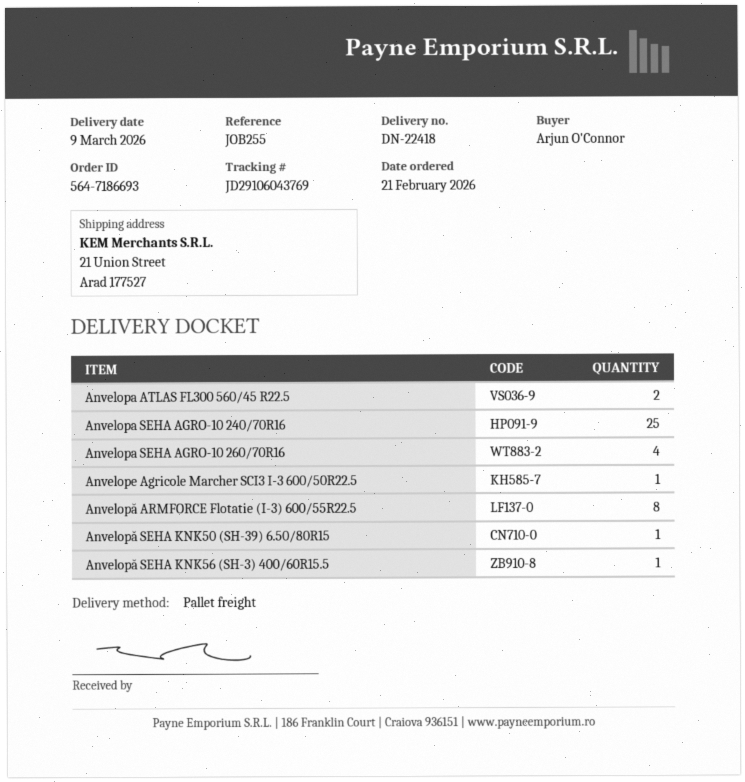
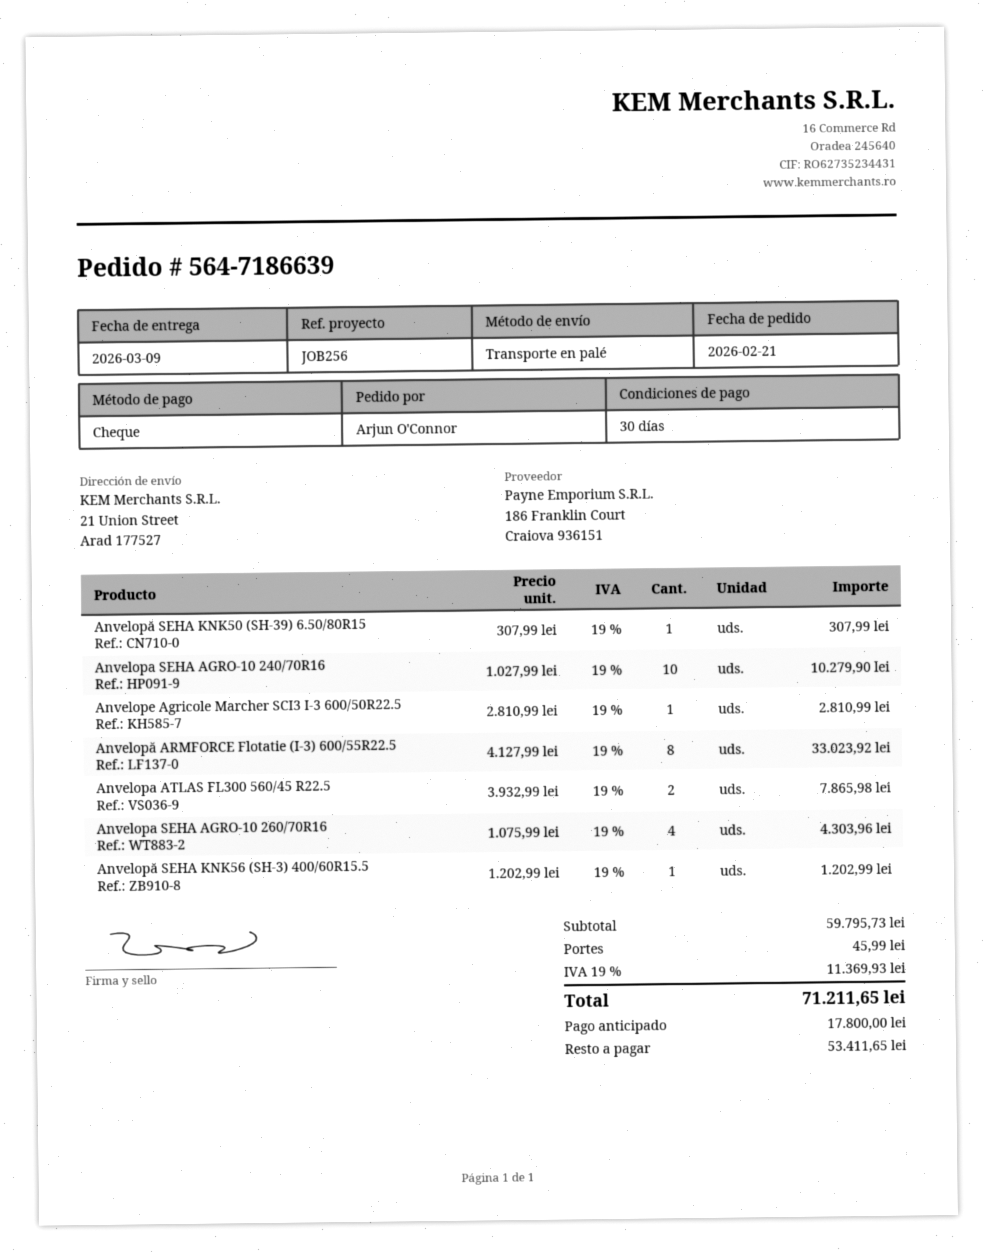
order number: 564-7186693 -> 564-7186639
reference: JOB255 -> JOB256
Anvelopa SEHA AGRO-10 240/70R16: 25 -> 10

